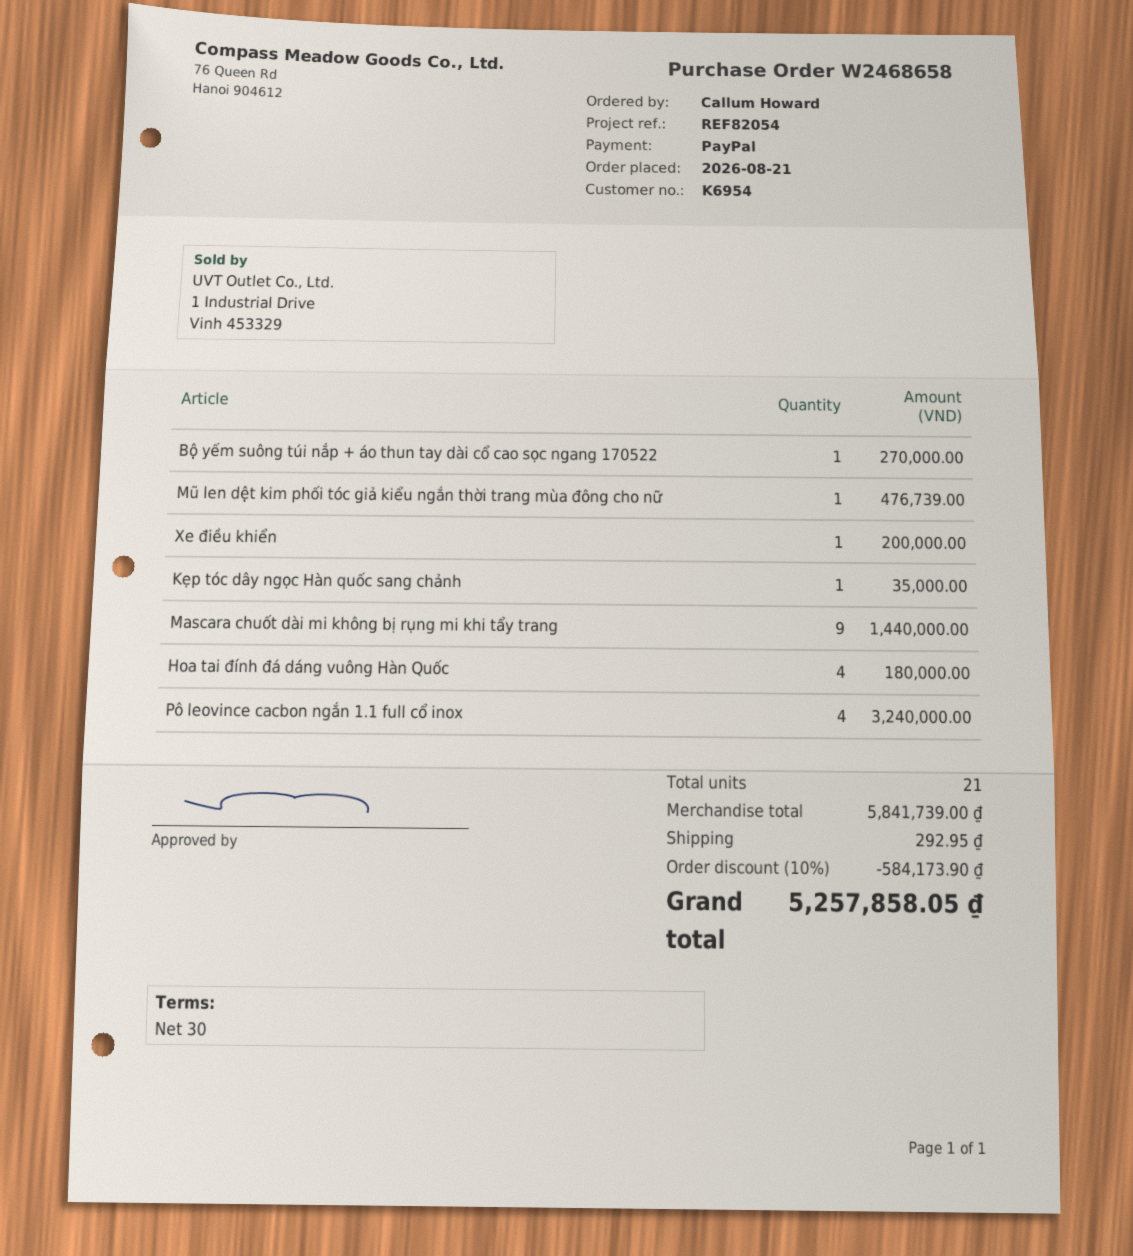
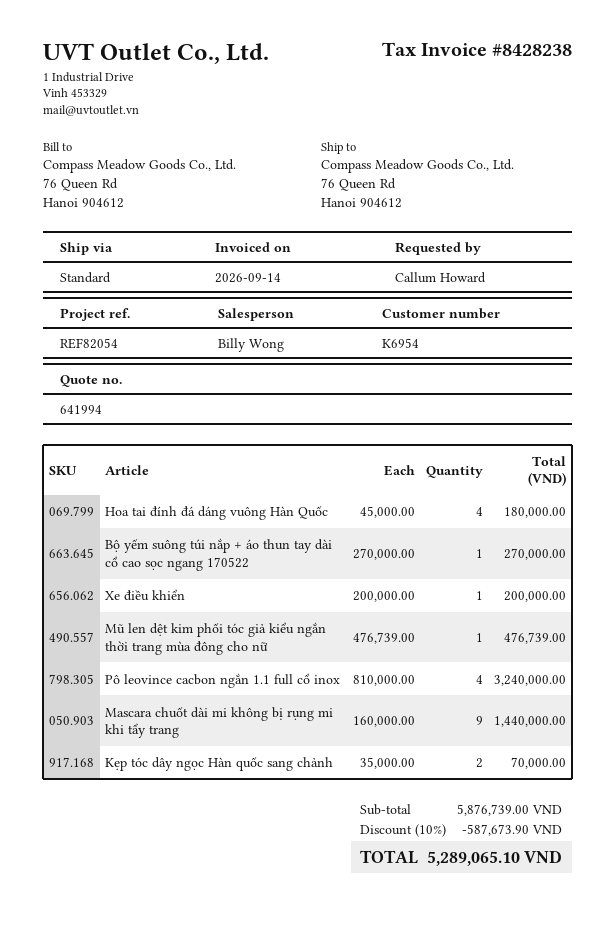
Kẹp tóc dây ngọc Hàn quốc sang chảnh: 1 for 35000.00 -> 2 for 70000.00
subtotal: 5841739.00 -> 5876739.00
discount: 10% = 584173.90 -> 10% = 587673.90
shipping: 292.95 -> none
total: 5257858.05 -> 5289065.10

